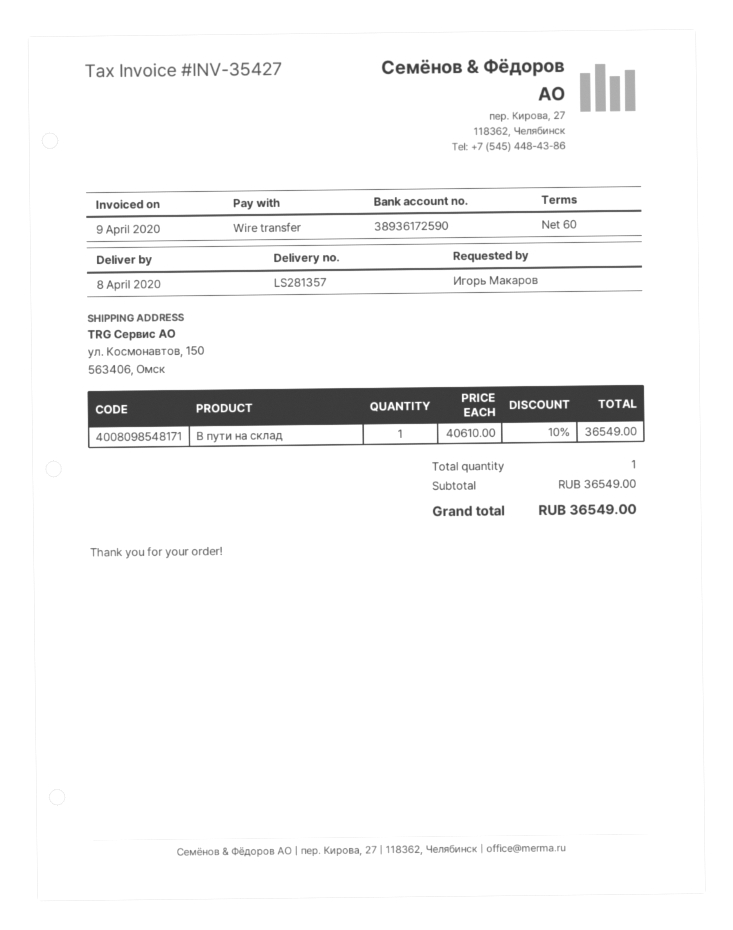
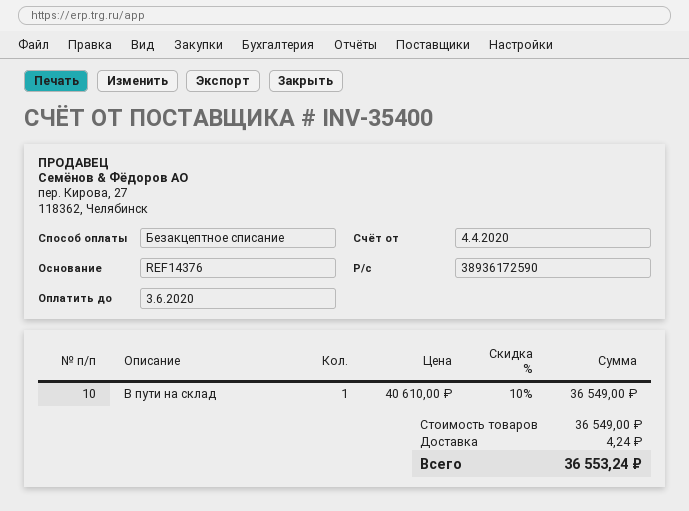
invoice number: INV-35427 -> INV-35400
invoice date: 2020-04-09 -> 2020-04-04
payment method: bank transfer -> direct debit
shipping: none -> 4.24
total: 36549.00 -> 36553.24

